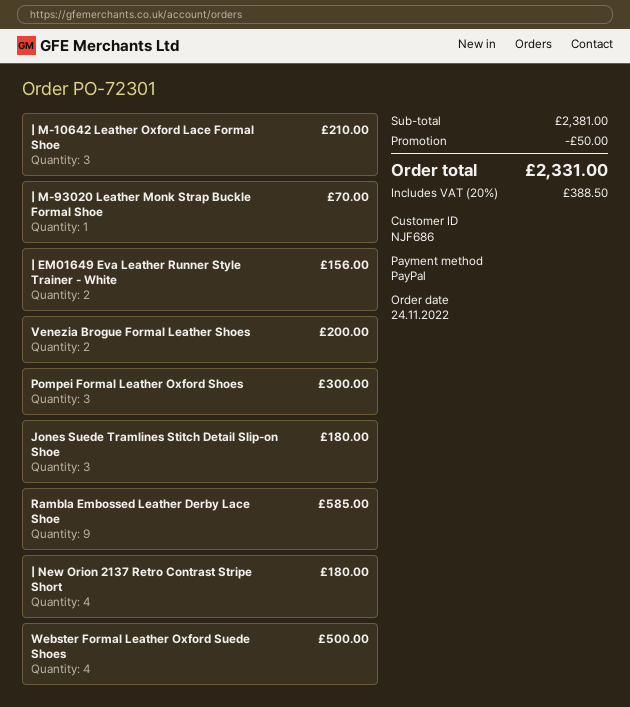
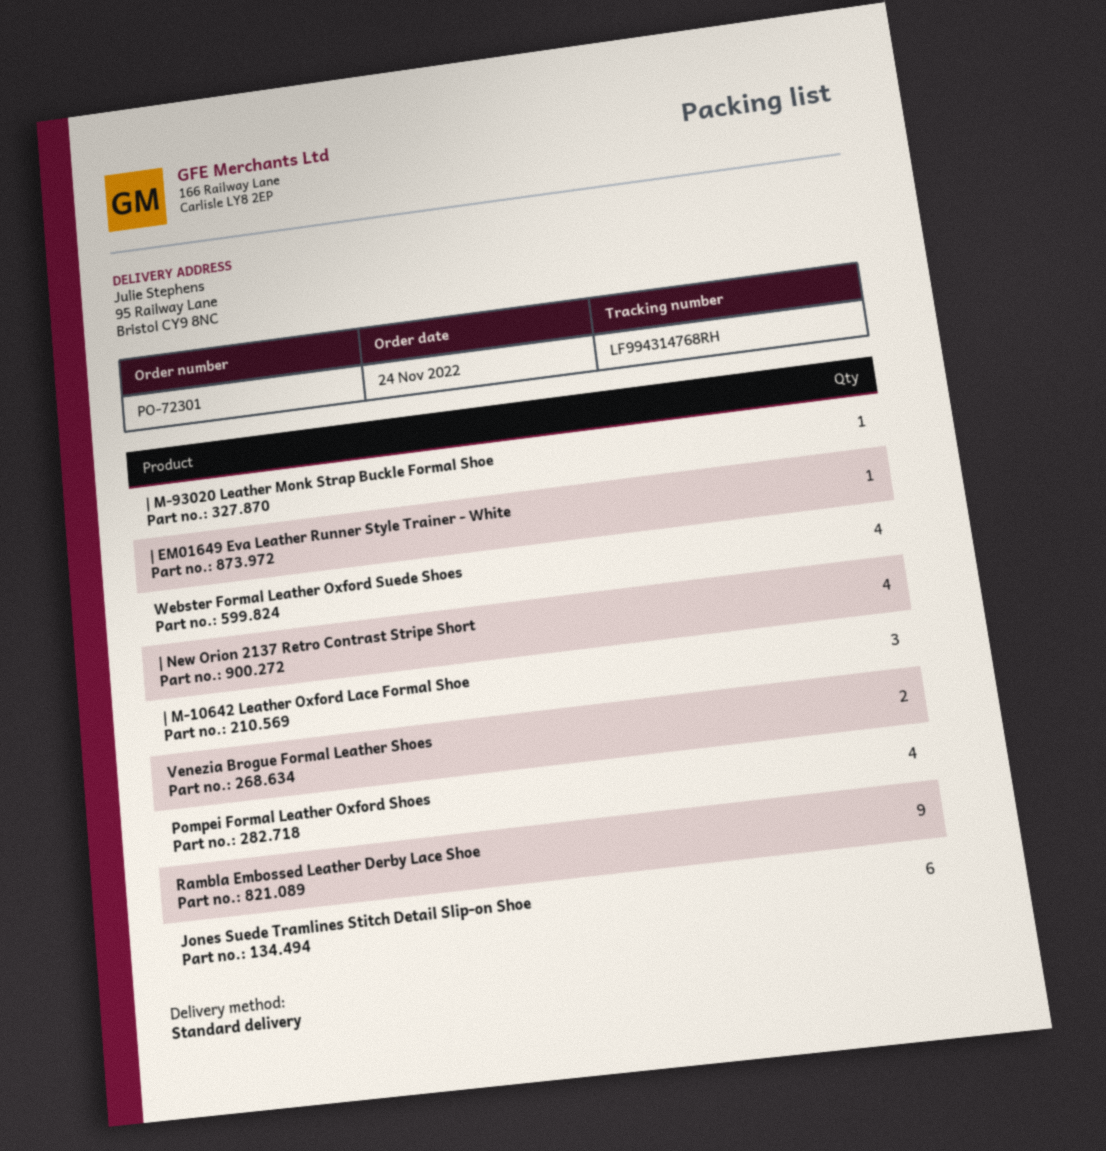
| EM01649 Eva Leather Runner Style Trainer - White: 2 -> 1
Pompei Formal Leather Oxford Shoes: 3 -> 4
Jones Suede Tramlines Stitch Detail Slip-on Shoe: 3 -> 6

